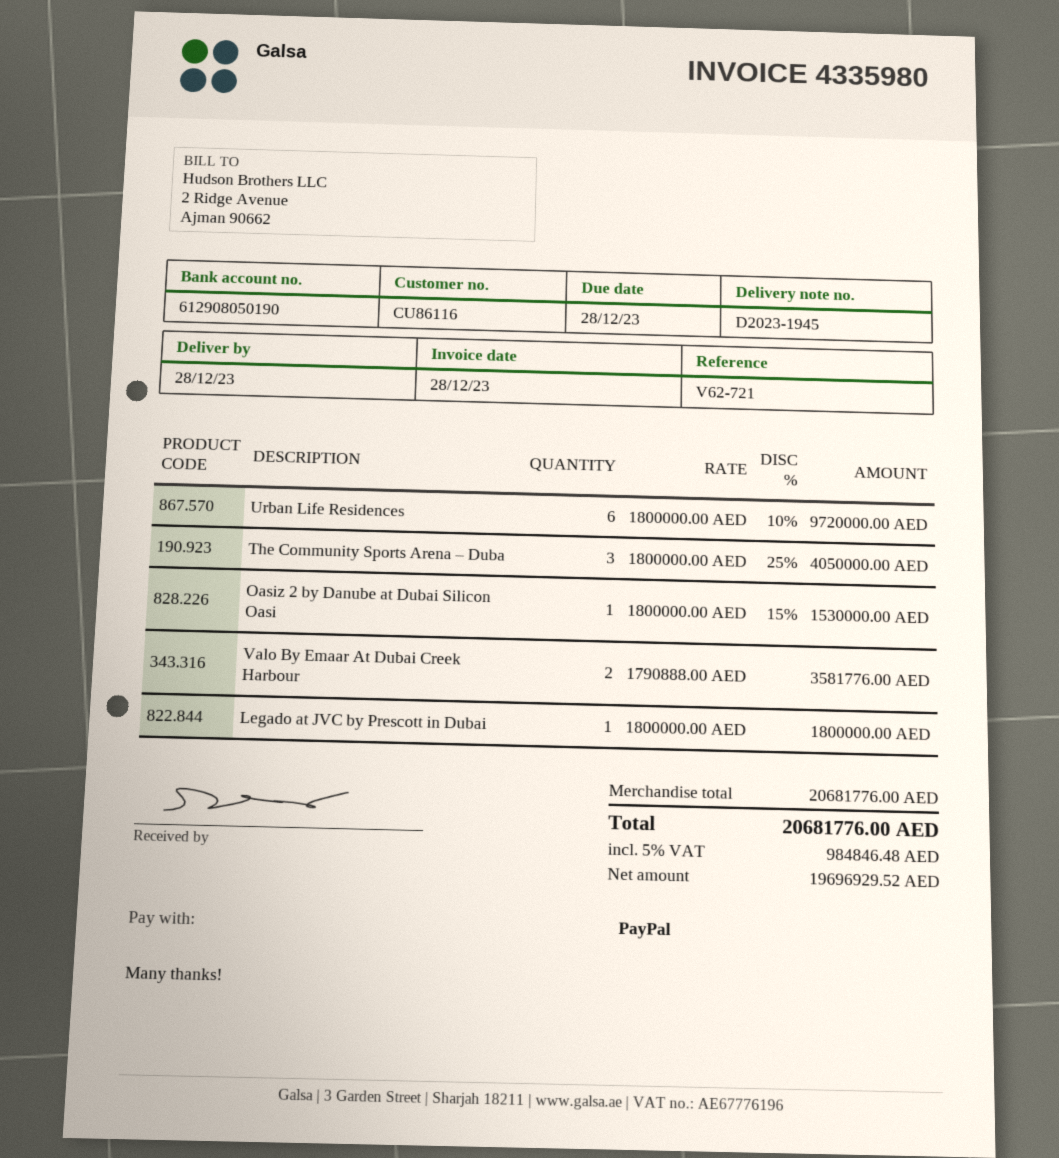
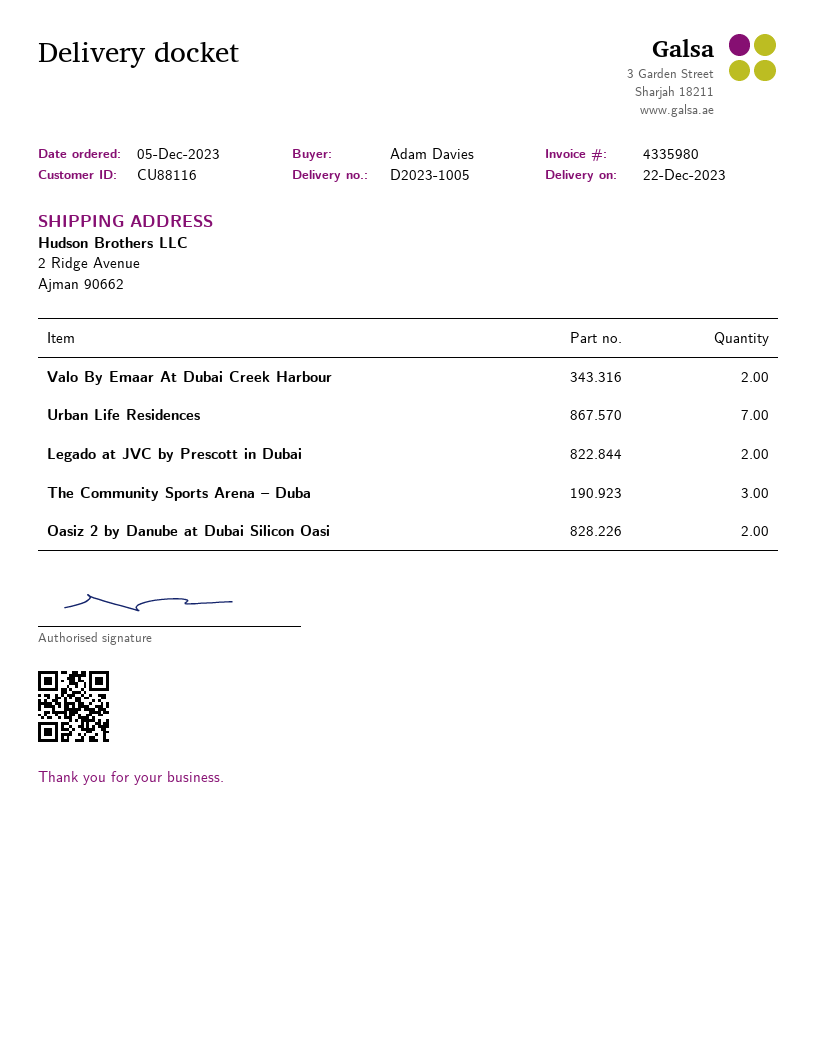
delivery note number: D2023-1945 -> D2023-1005
delivery date: 2023-12-28 -> 2023-12-22
customer number: CU86116 -> CU88116
Urban Life Residences: 6 -> 7
Oasiz 2 by Danube at Dubai Silicon Oasi: 1 -> 2
Legado at JVC by Prescott in Dubai: 1 -> 2

